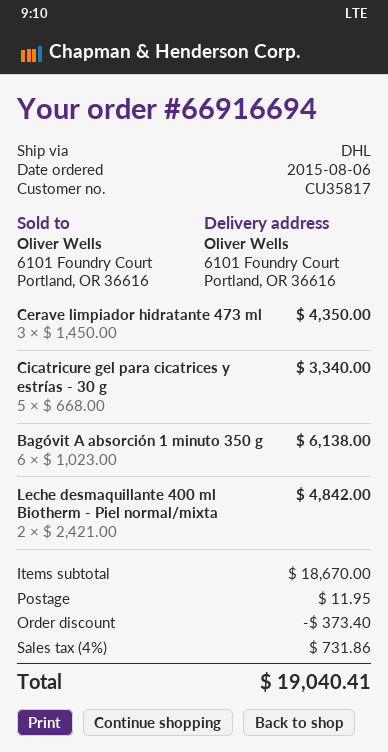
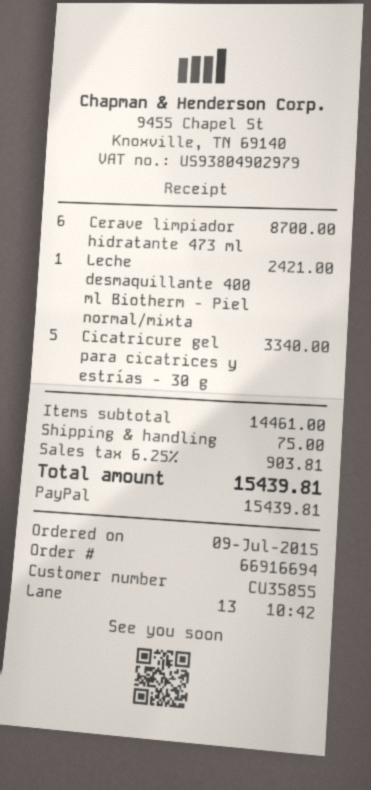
order date: 2015-08-06 -> 2015-07-09
customer number: CU35817 -> CU35855
Cerave limpiador hidratante 473 ml: 3 for 4350.00 -> 6 for 8700.00
Bagóvit A absorción 1 minuto 350 g: 6 for 6138.00 -> none
Leche desmaquillante 400 ml Biotherm - Piel normal/mixta: 2 for 4842.00 -> 1 for 2421.00
subtotal: 18670.00 -> 14461.00
discount: 373.40 -> none
shipping: 11.95 -> 75.00
tax: 4% = 731.86 -> 6.25% = 903.81
total: 19040.41 -> 15439.81

